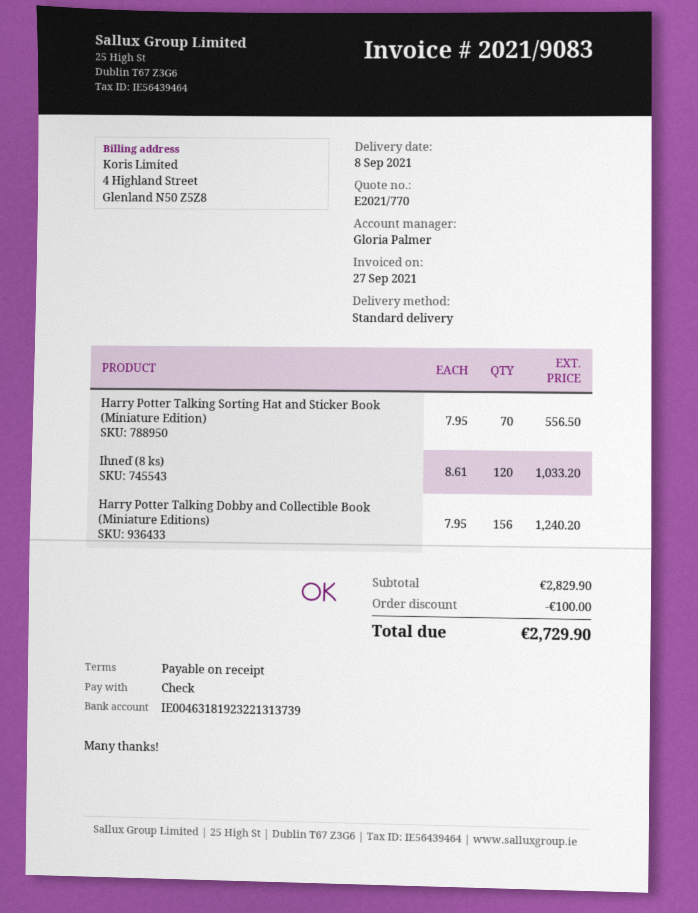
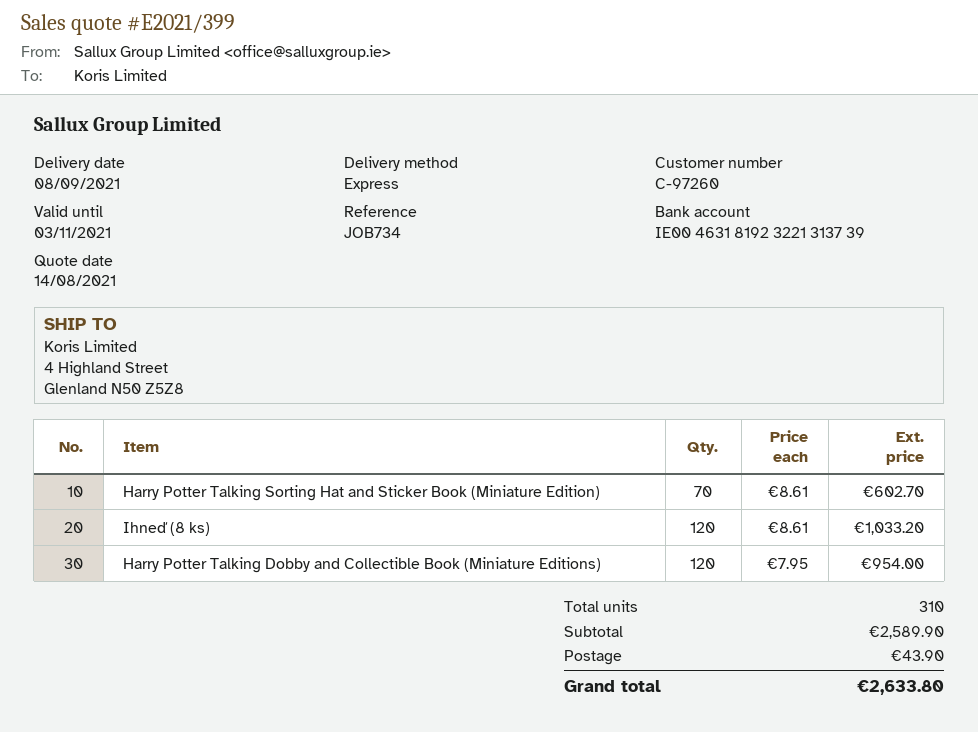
quote number: E2021/770 -> E2021/399
shipping method: standard -> express
Harry Potter Talking Sorting Hat and Sticker Book (Miniature Edition): 70 x 7.95 = 556.50 -> 70 x 8.61 = 602.70
Harry Potter Talking Dobby and Collectible Book (Miniature Editions): 156 x 7.95 = 1240.20 -> 120 x 7.95 = 954.00
subtotal: 2829.90 -> 2589.90
discount: 100.00 -> none
shipping: none -> 43.90
total: 2729.90 -> 2633.80

